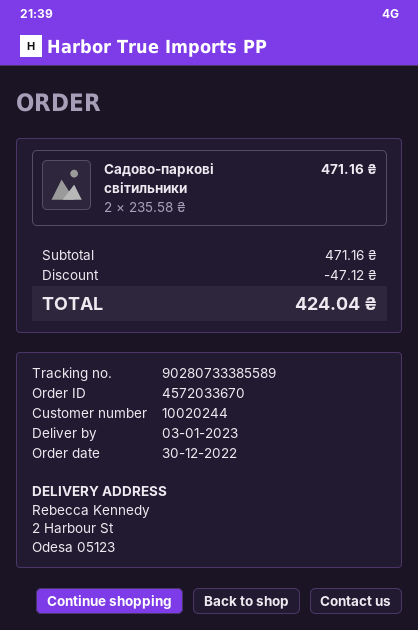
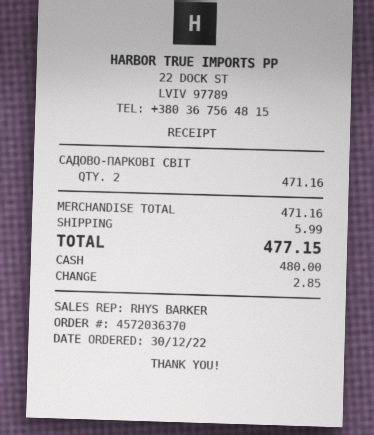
order number: 4572033670 -> 4572036370
discount: 47.12 -> none
shipping: none -> 5.99
total: 424.04 -> 477.15

